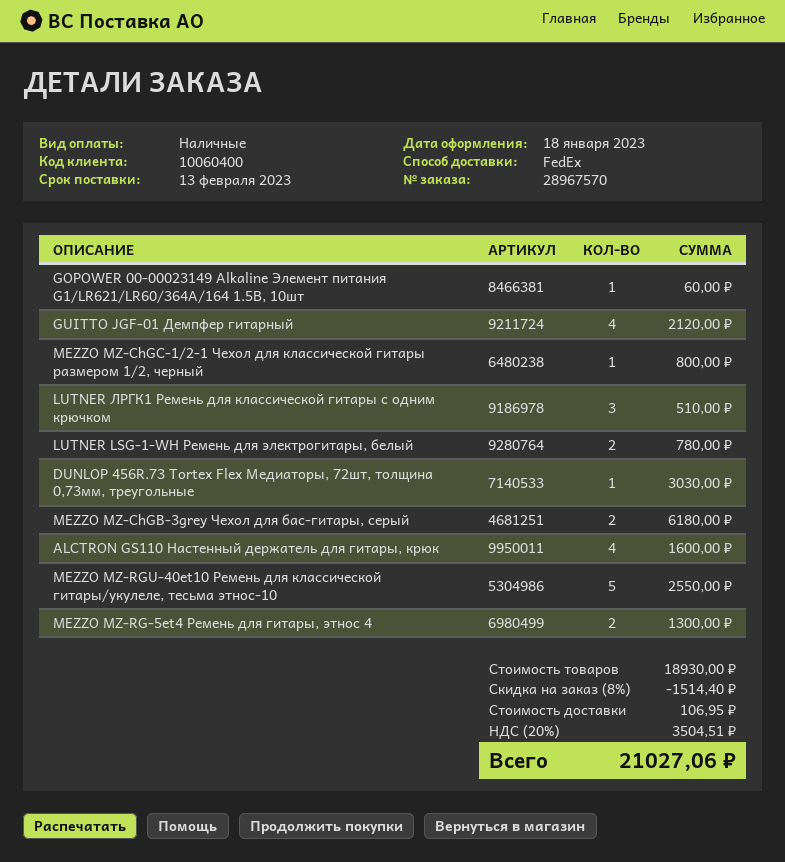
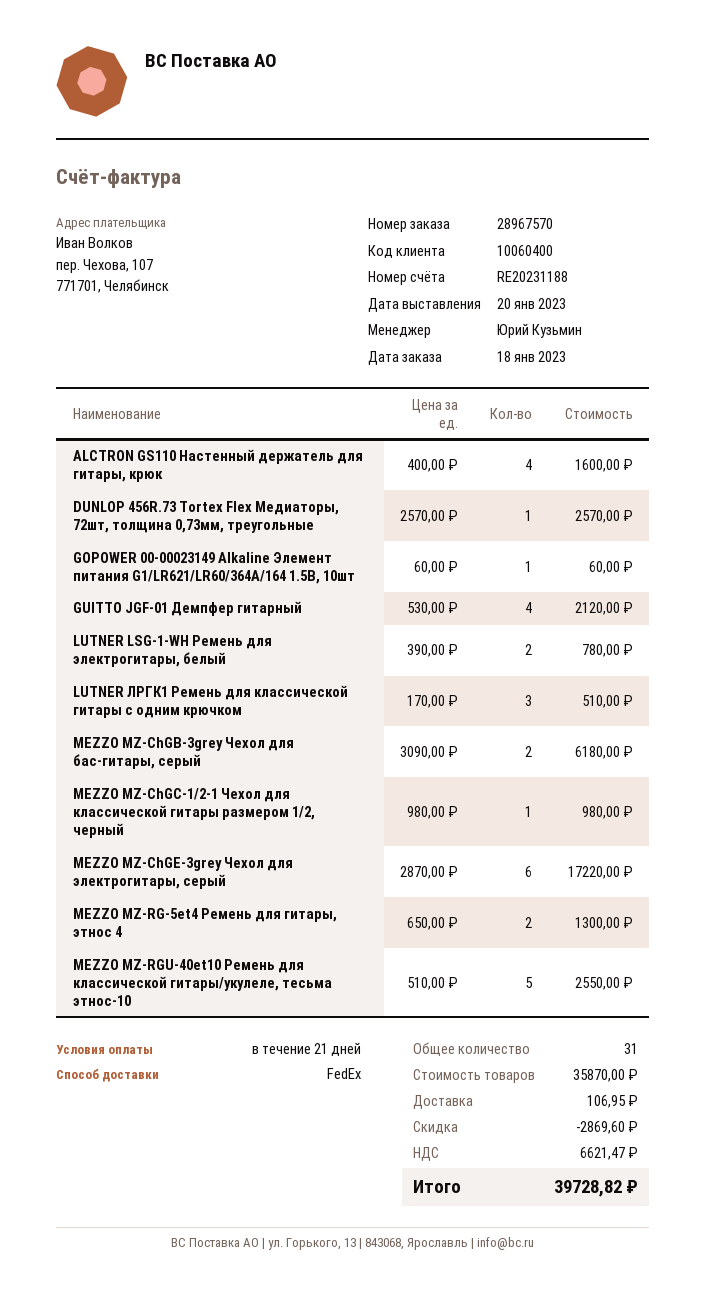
MEZZO MZ-ChGC-1/2-1 Чехол для классической гитары размером 1/2, черный: 1 for 800.00 -> 1 for 980.00
DUNLOP 456R.73 Tortex Flex Медиаторы, 72шт, толщина 0,73мм, треугольные: 1 for 3030.00 -> 1 for 2570.00
MEZZO MZ-ChGE-3grey Чехол для электрогитары, серый: none -> 6 for 17220.00
subtotal: 18930.00 -> 35870.00
discount: 1514.40 -> 2869.60
tax: 3504.51 -> 6621.47
total: 21027.06 -> 39728.82

